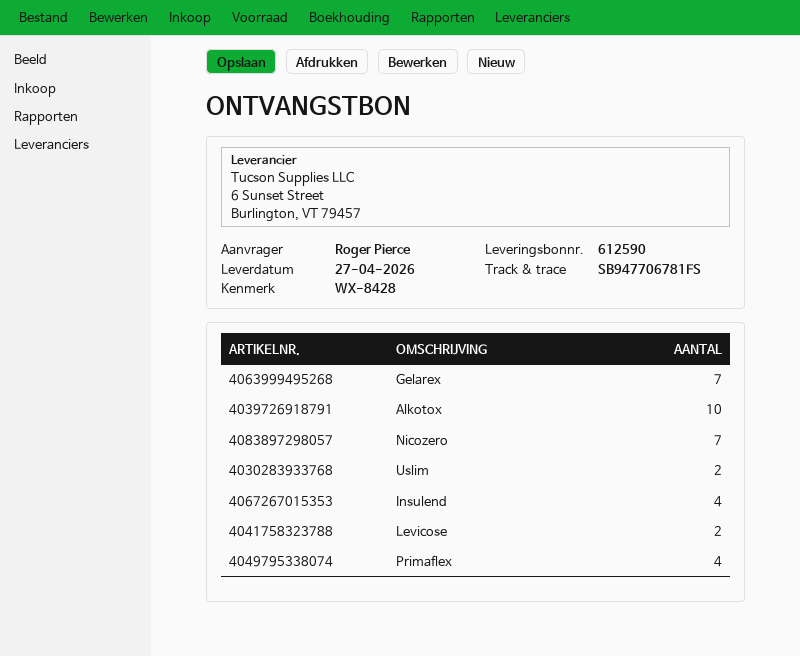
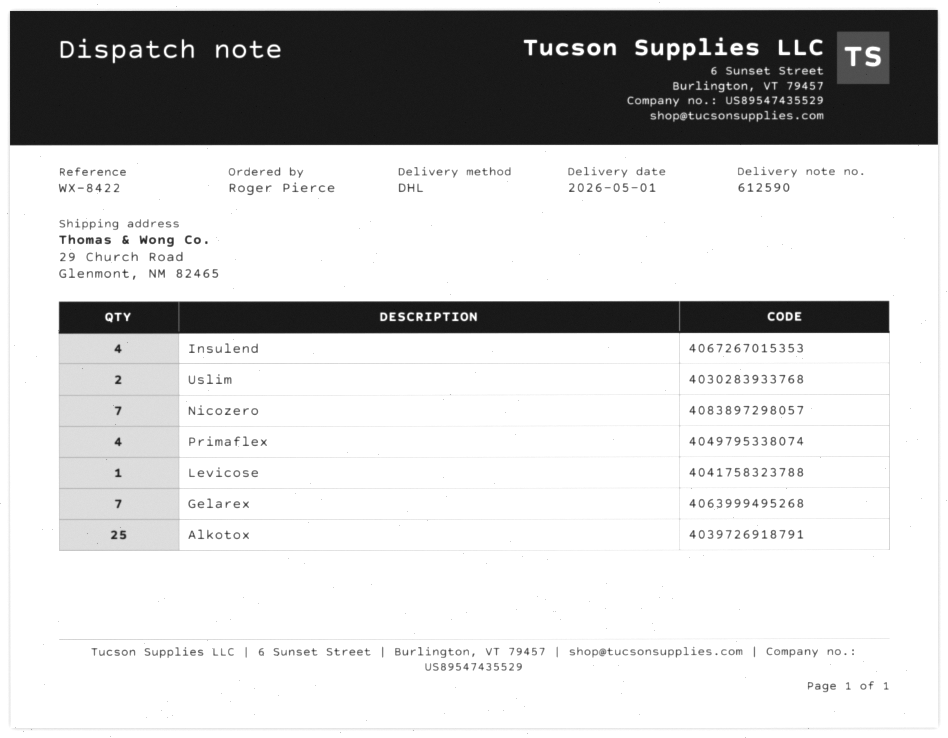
delivery date: 2026-04-27 -> 2026-05-01
reference: WX-8428 -> WX-8422
Alkotox: 10 -> 25
Levicose: 2 -> 1

